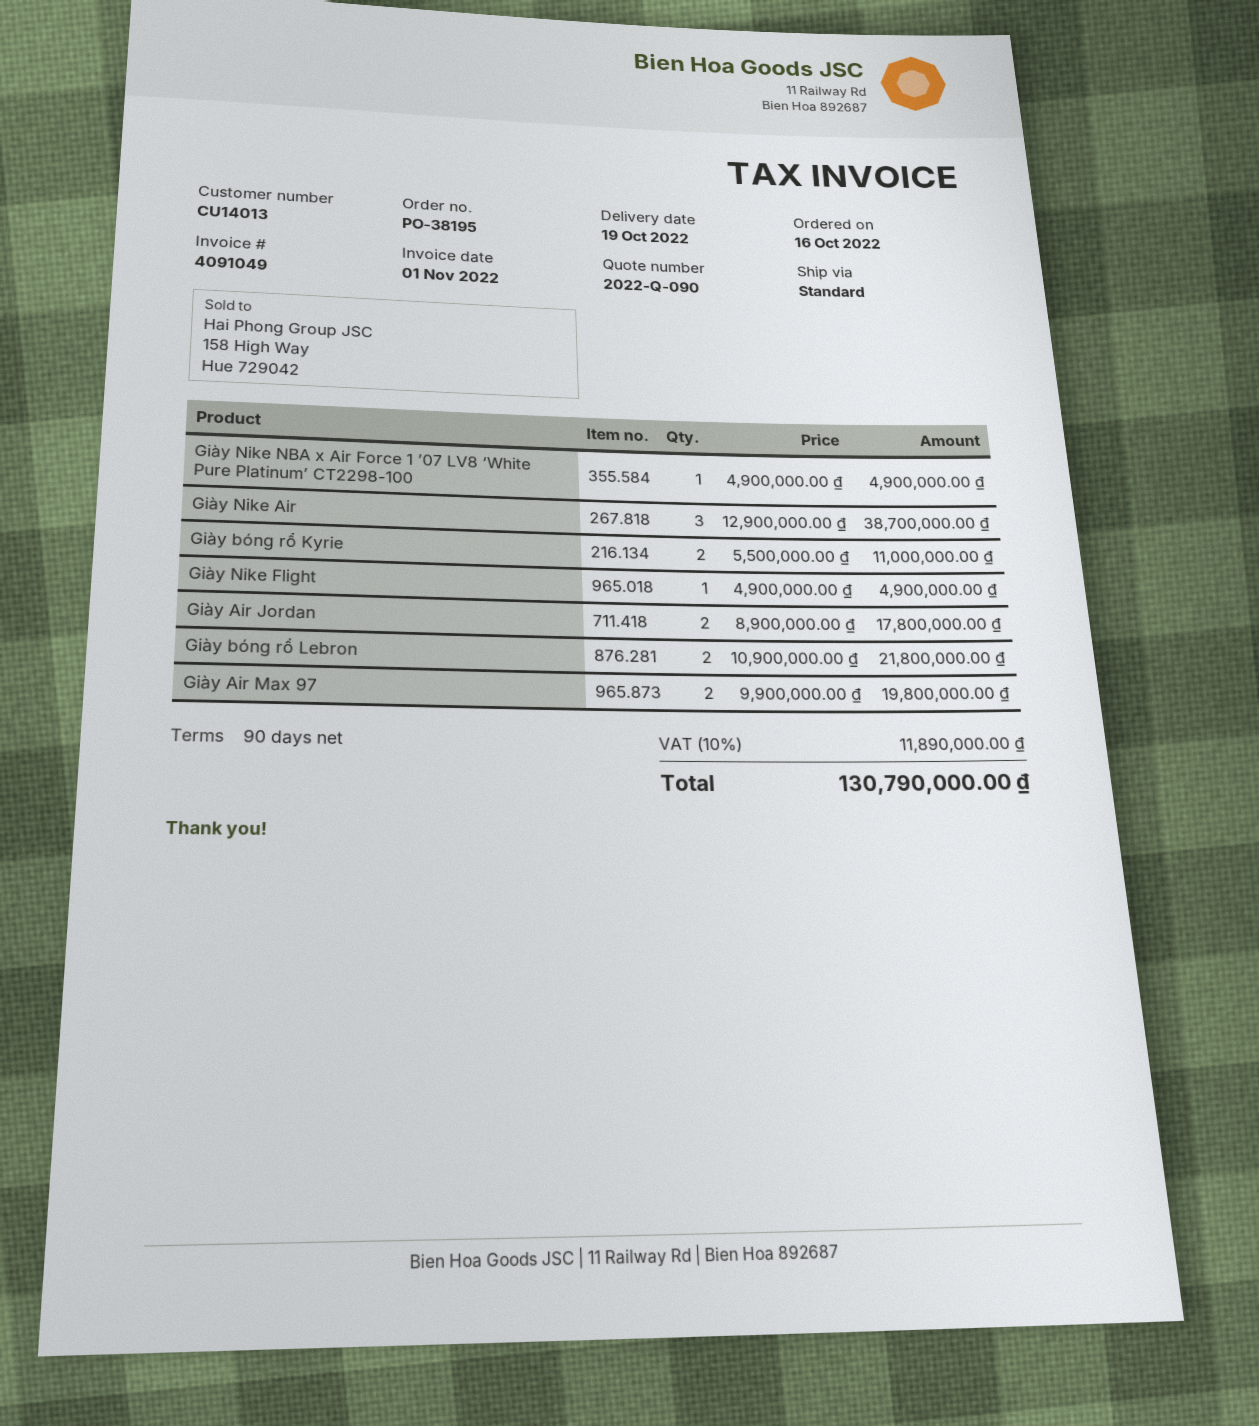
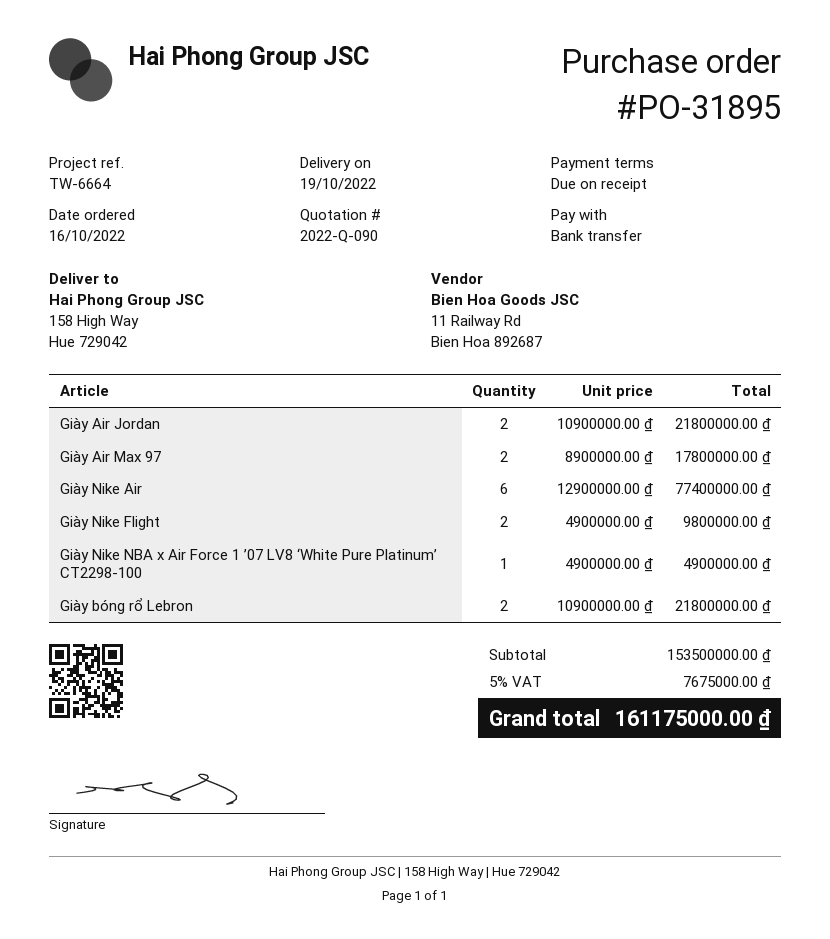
order number: PO-38195 -> PO-31895
payment terms: 90 days -> on receipt
Giày Nike Air: 3 x 12900000.00 = 38700000.00 -> 6 x 12900000.00 = 77400000.00
Giày bóng rổ Kyrie: 2 x 5500000.00 = 11000000.00 -> none
Giày Nike Flight: 1 x 4900000.00 = 4900000.00 -> 2 x 4900000.00 = 9800000.00
Giày Air Jordan: 2 x 8900000.00 = 17800000.00 -> 2 x 10900000.00 = 21800000.00
Giày Air Max 97: 2 x 9900000.00 = 19800000.00 -> 2 x 8900000.00 = 17800000.00
tax: 10% = 11890000.00 -> 5% = 7675000.00
total: 130790000.00 -> 161175000.00

